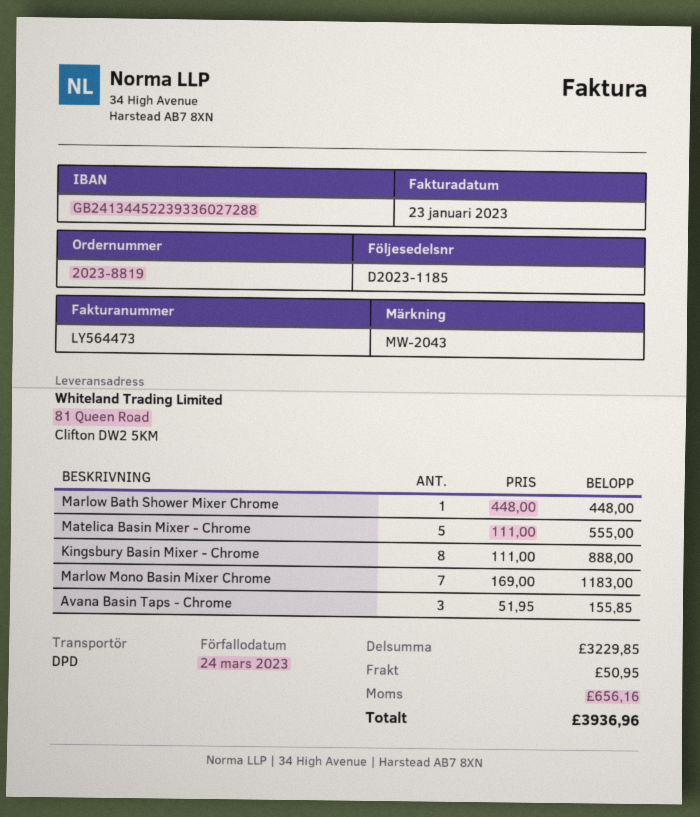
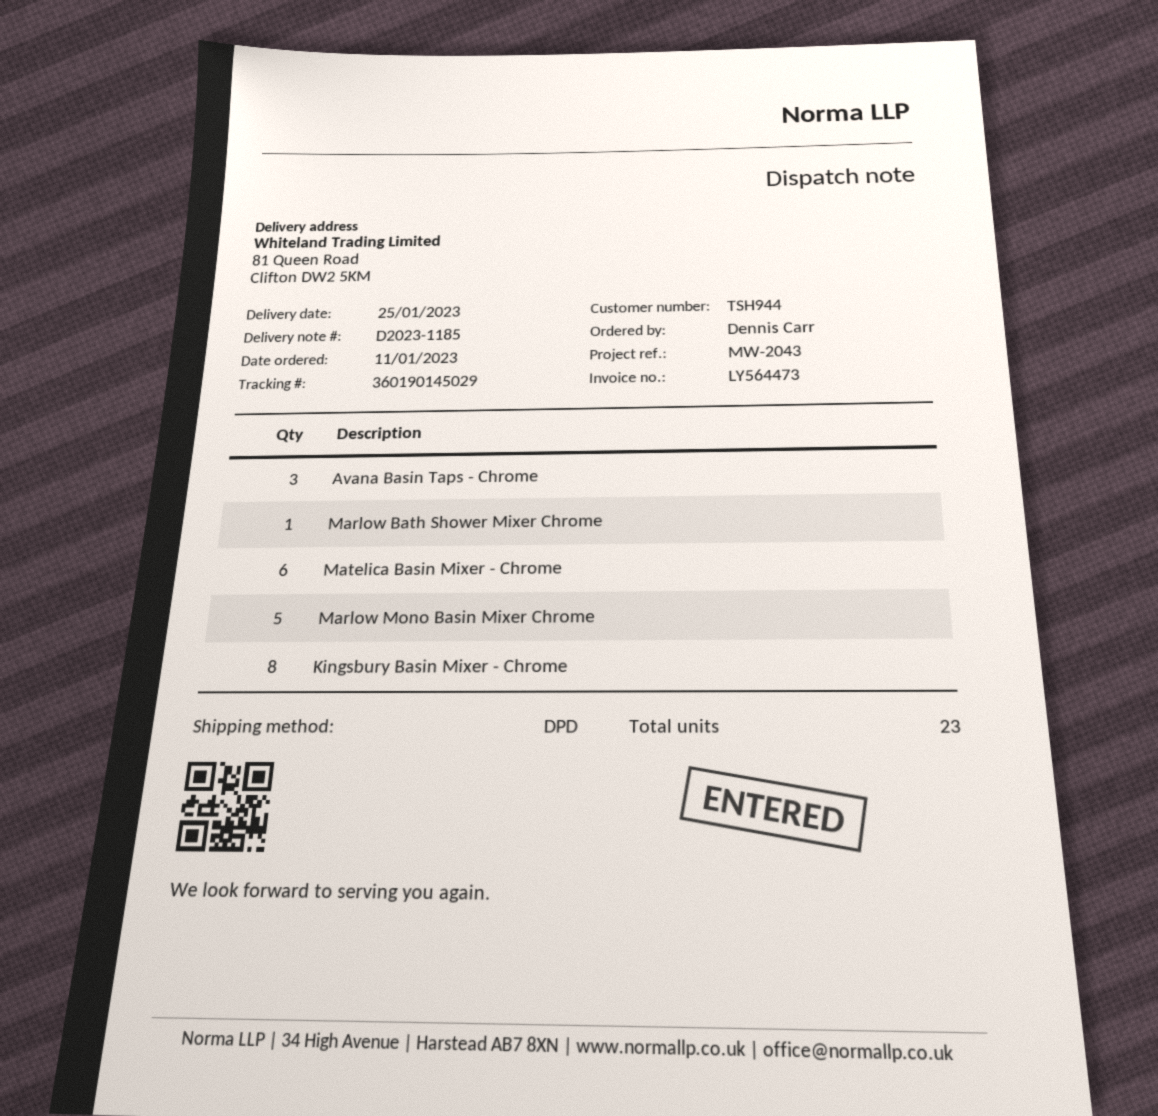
Matelica Basin Mixer - Chrome: 5 -> 6
Marlow Mono Basin Mixer Chrome: 7 -> 5

